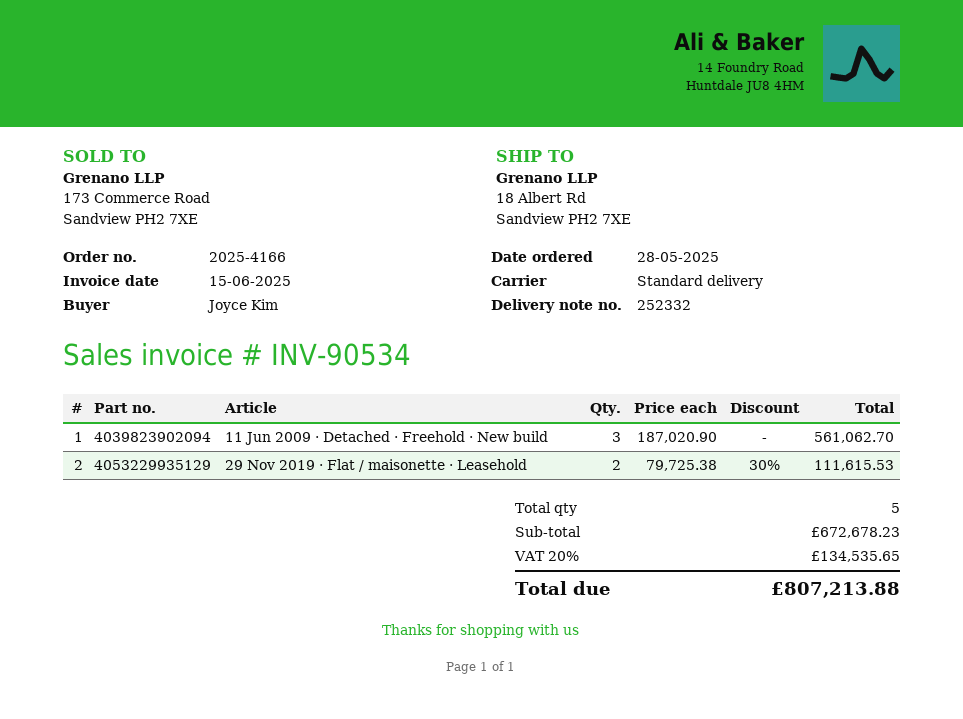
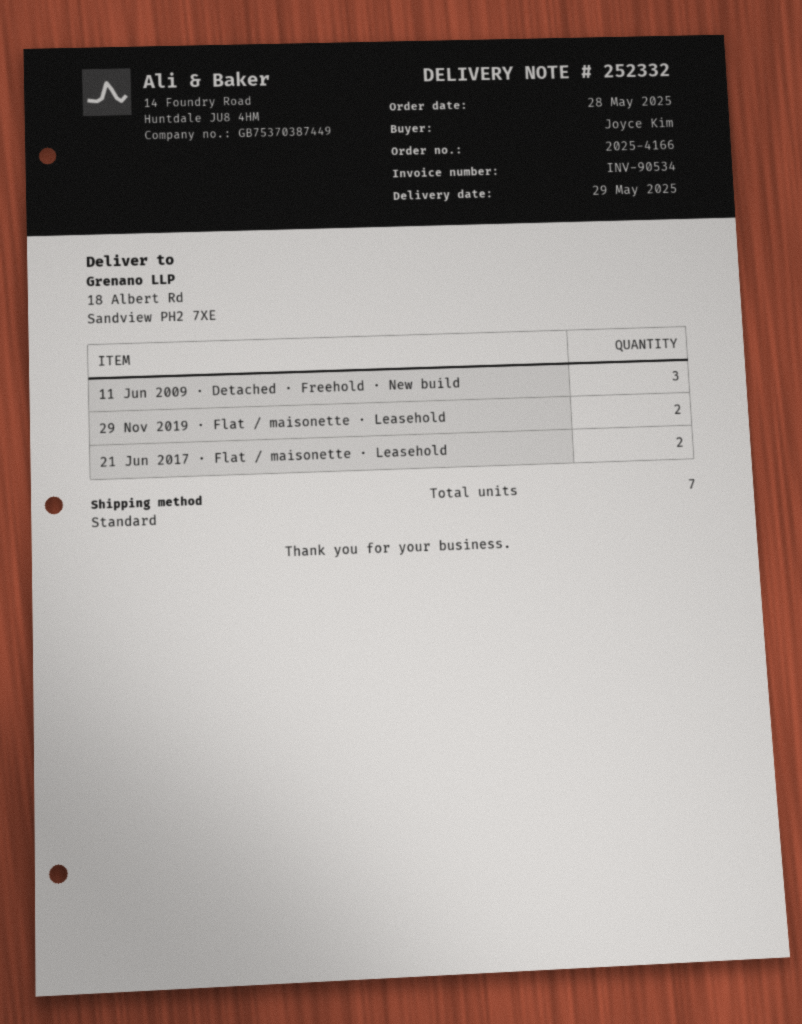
21 Jun 2017 · Flat / maisonette · Leasehold: none -> 2
total quantity: 5 -> 7

